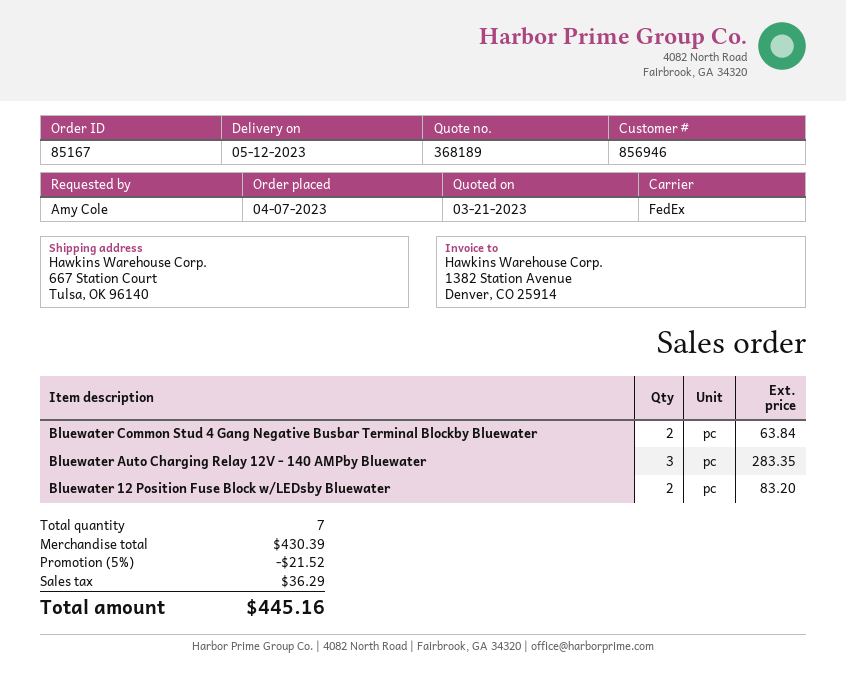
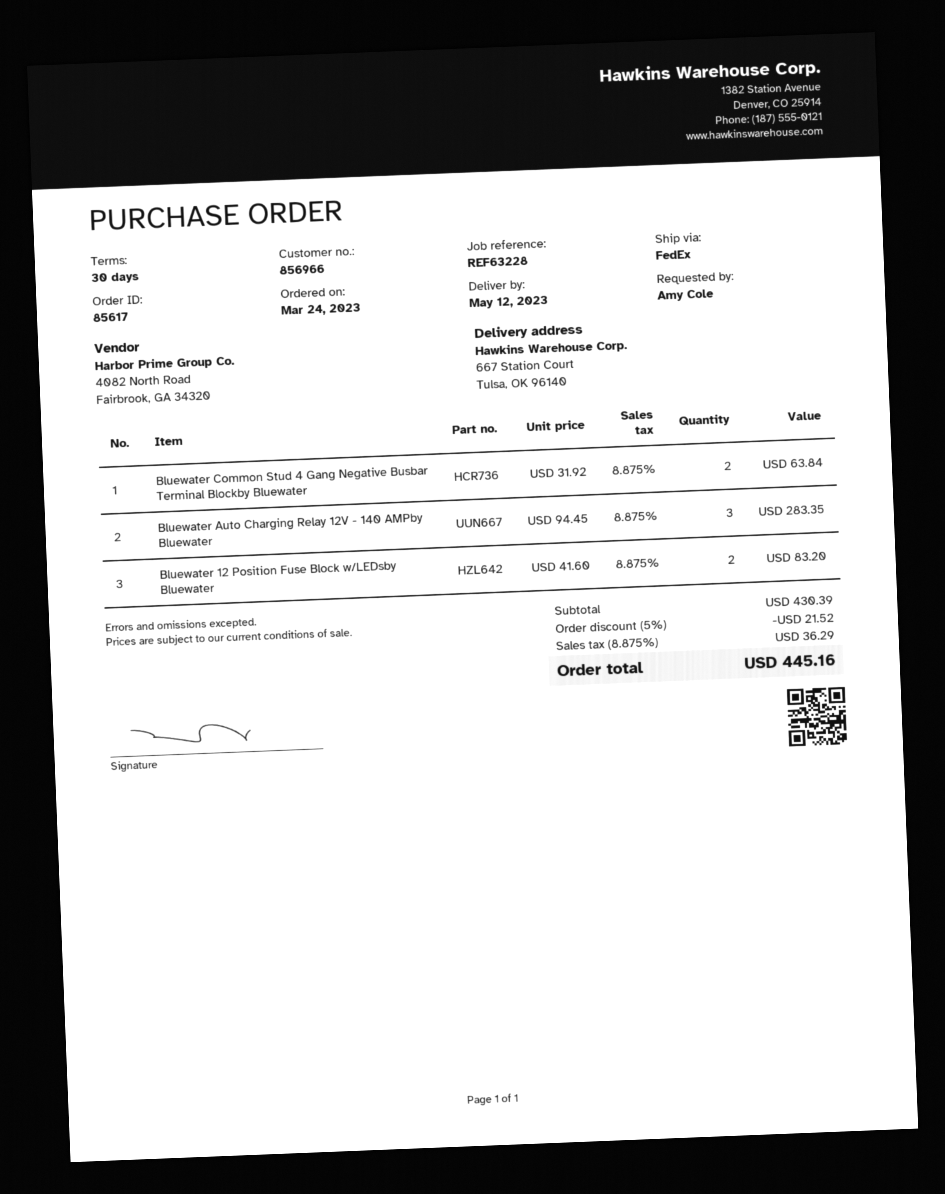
order number: 85167 -> 85617
order date: 2023-04-07 -> 2023-03-24
customer number: 856946 -> 856966

